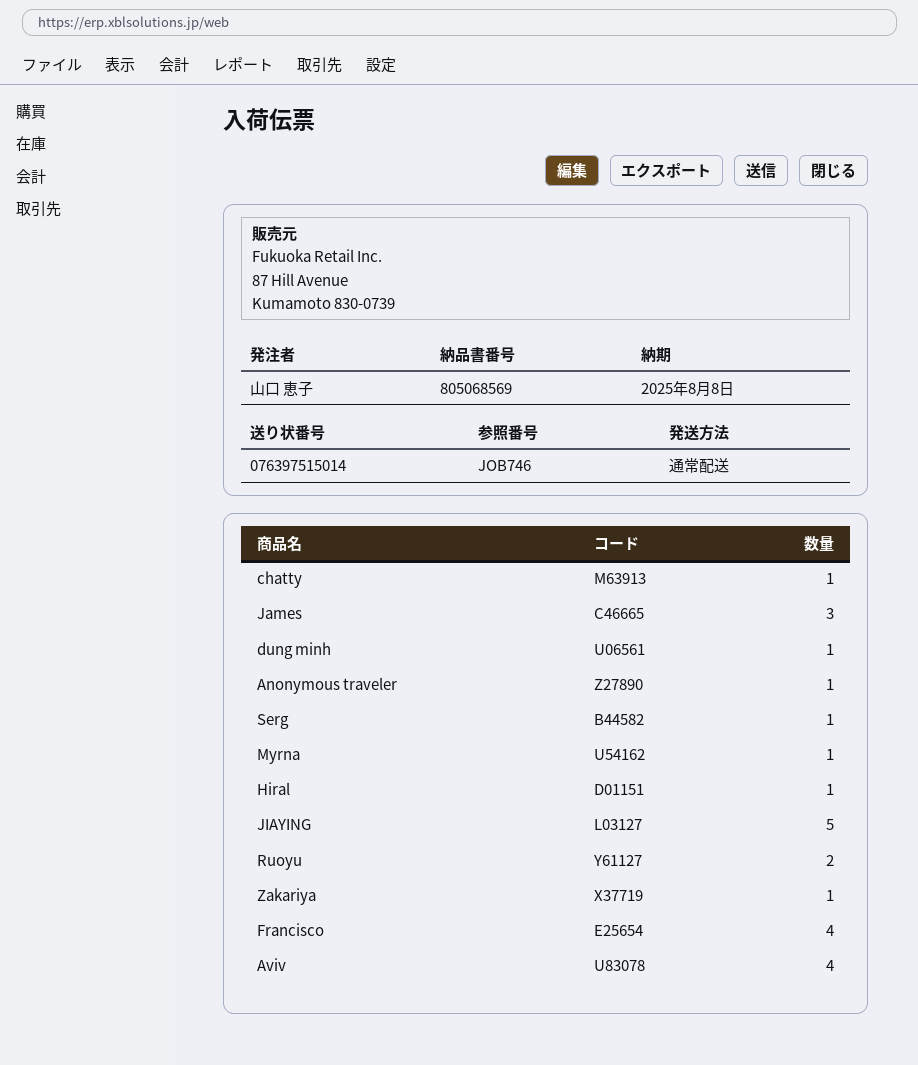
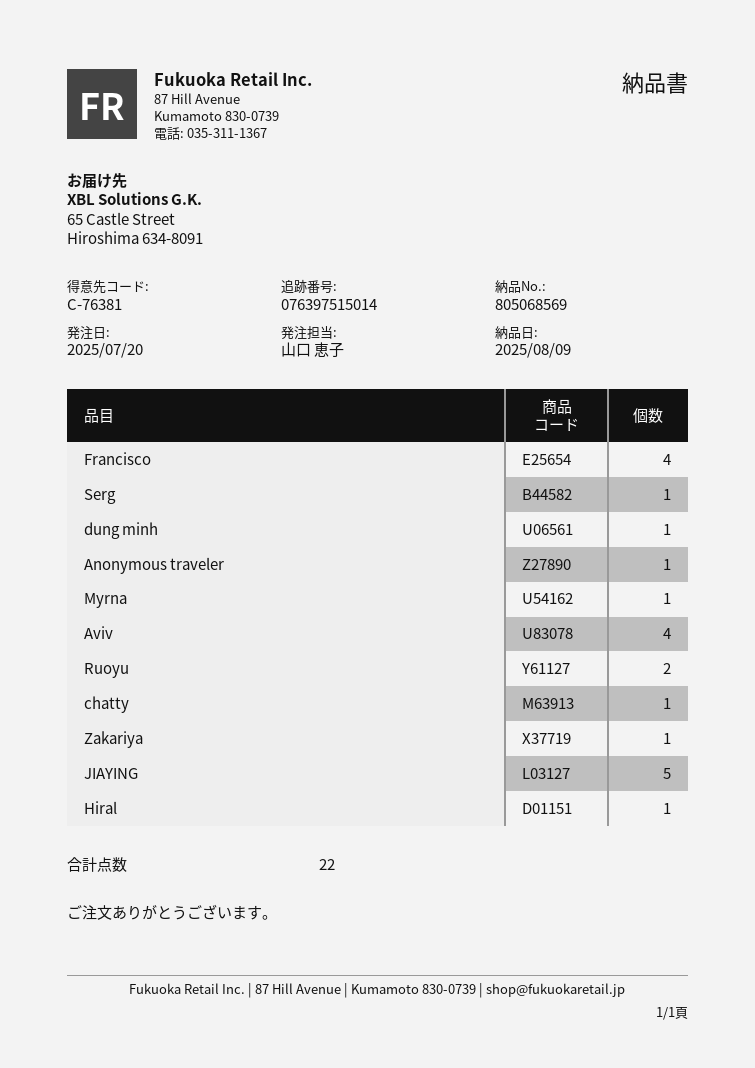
delivery date: 2025-08-08 -> 2025-08-09
James: 3 -> none

